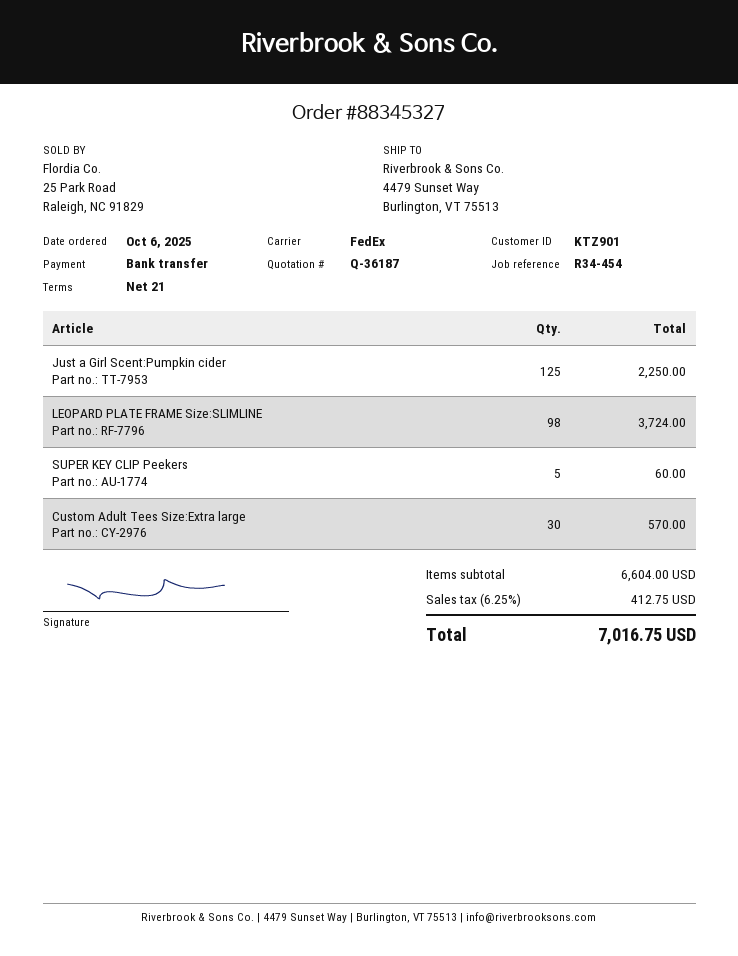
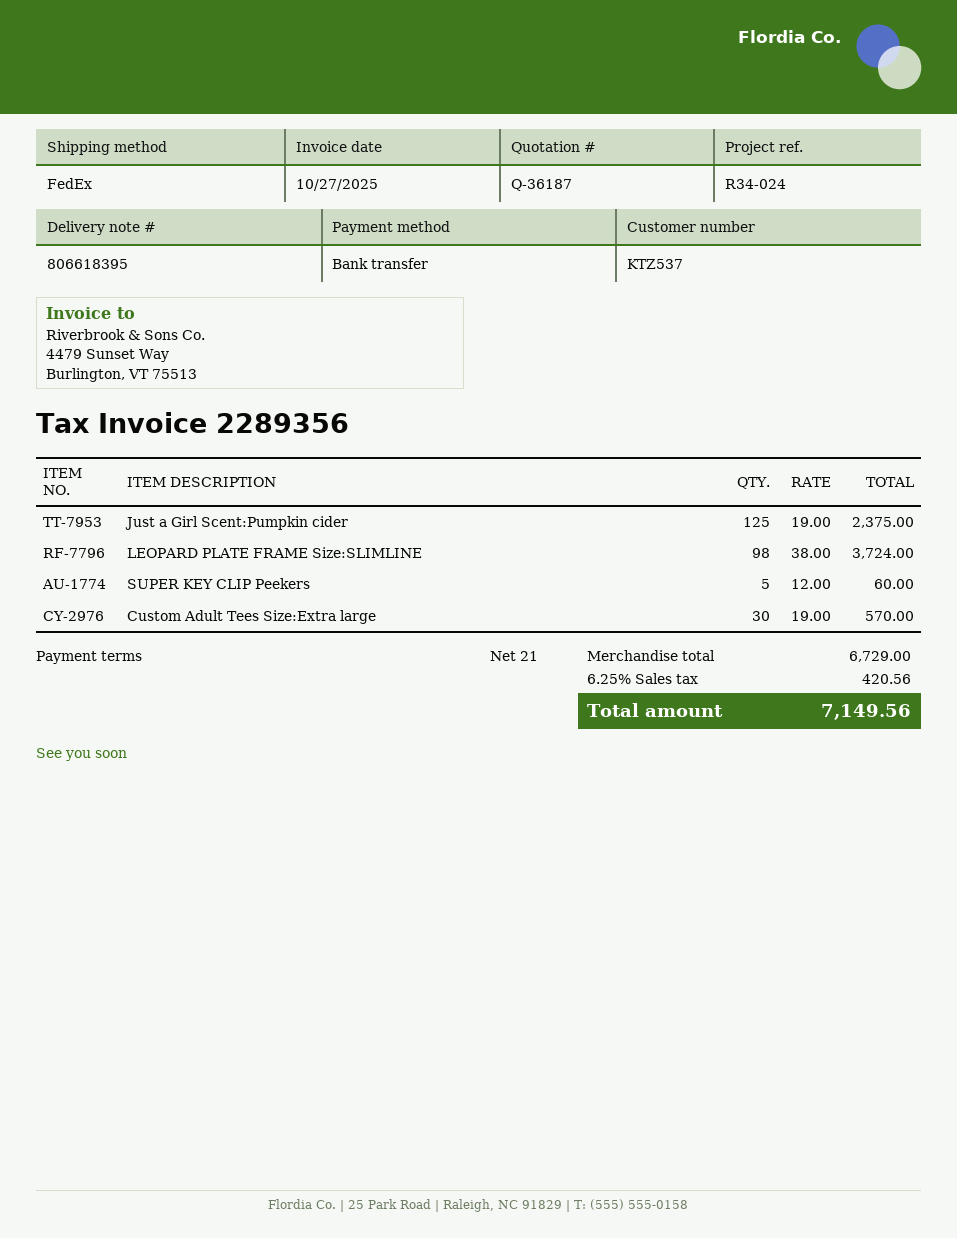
customer number: KTZ901 -> KTZ537
reference: R34-454 -> R34-024
Just a Girl Scent:Pumpkin cider: 125 for 2250.00 -> 125 for 2375.00
subtotal: 6604.00 -> 6729.00
tax: 6.25% = 412.75 -> 6.25% = 420.56
total: 7016.75 -> 7149.56

